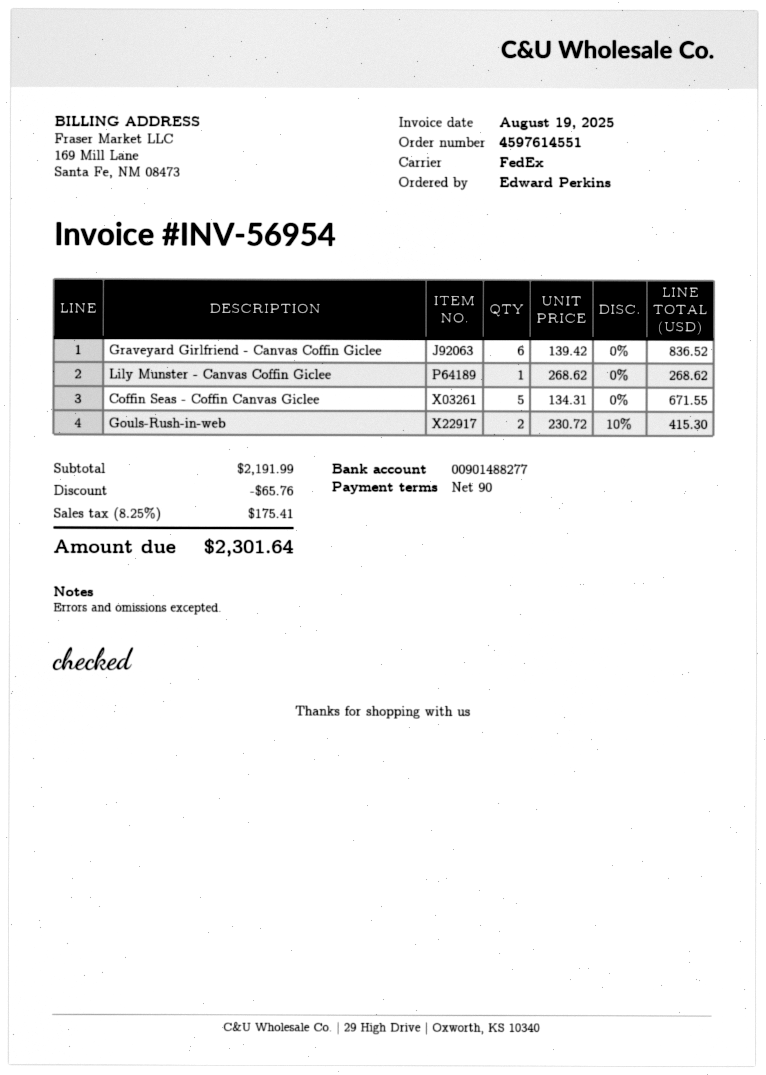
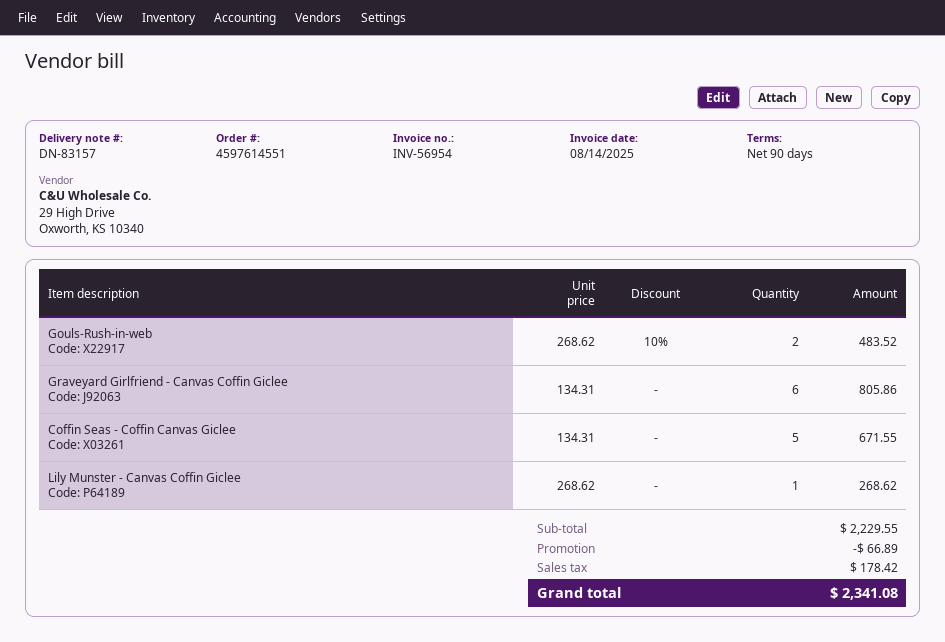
invoice date: 2025-08-19 -> 2025-08-14
Graveyard Girlfriend - Canvas Coffin Giclee: 6 x 139.42 = 836.52 -> 6 x 134.31 = 805.86
Gouls-Rush-in-web: 2 x 230.72 - 10% = 415.30 -> 2 x 268.62 - 10% = 483.52
subtotal: 2191.99 -> 2229.55
discount: 65.76 -> 66.89
tax: 175.41 -> 178.42
total: 2301.64 -> 2341.08

